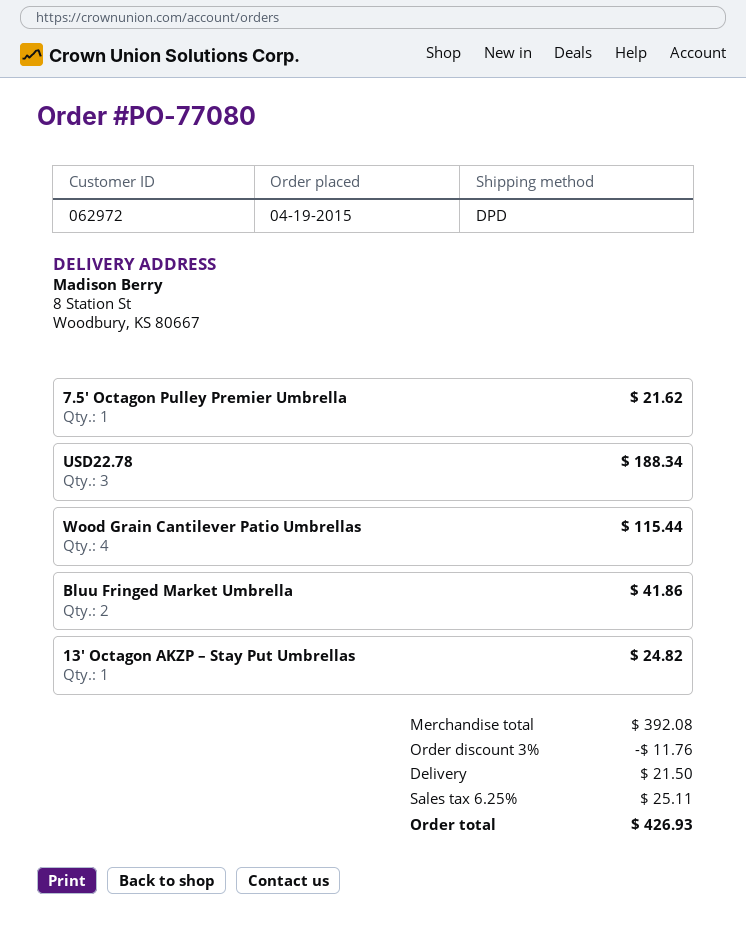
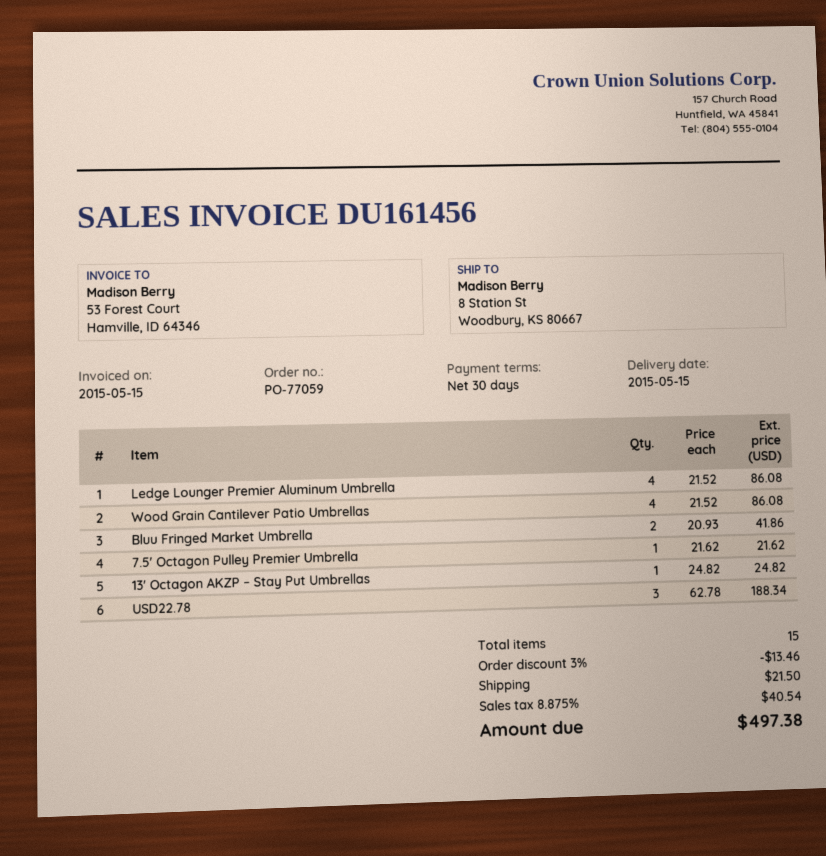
order number: PO-77080 -> PO-77059
Wood Grain Cantilever Patio Umbrellas: 4 for 115.44 -> 4 for 86.08
Ledge Lounger Premier Aluminum Umbrella: none -> 4 for 86.08
discount: 3% = 11.76 -> 3% = 13.46
tax: 6.25% = 25.11 -> 8.875% = 40.54
total: 426.93 -> 497.38

